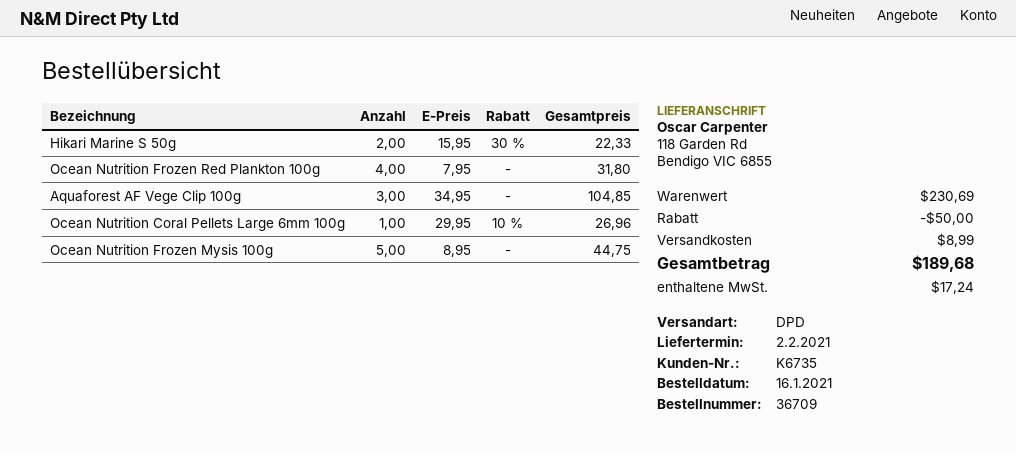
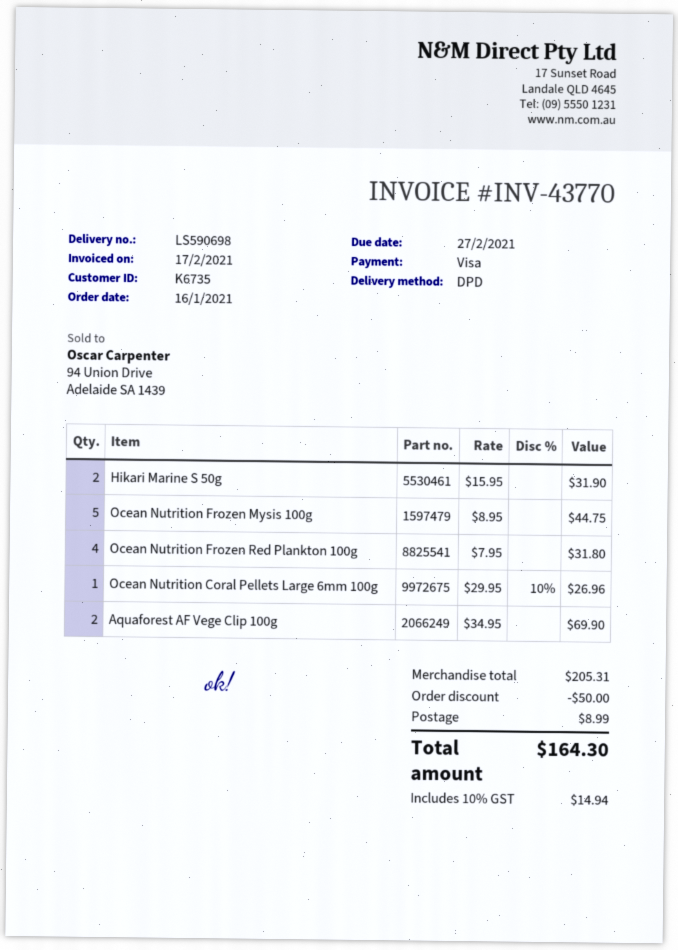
Hikari Marine S 50g: 2 x 15.95 - 30% = 22.33 -> 2 x 15.95 = 31.90
Aquaforest AF Vege Clip 100g: 3 x 34.95 = 104.85 -> 2 x 34.95 = 69.90
subtotal: 230.69 -> 205.31
tax: 17.24 -> 14.94
total: 189.68 -> 164.30

